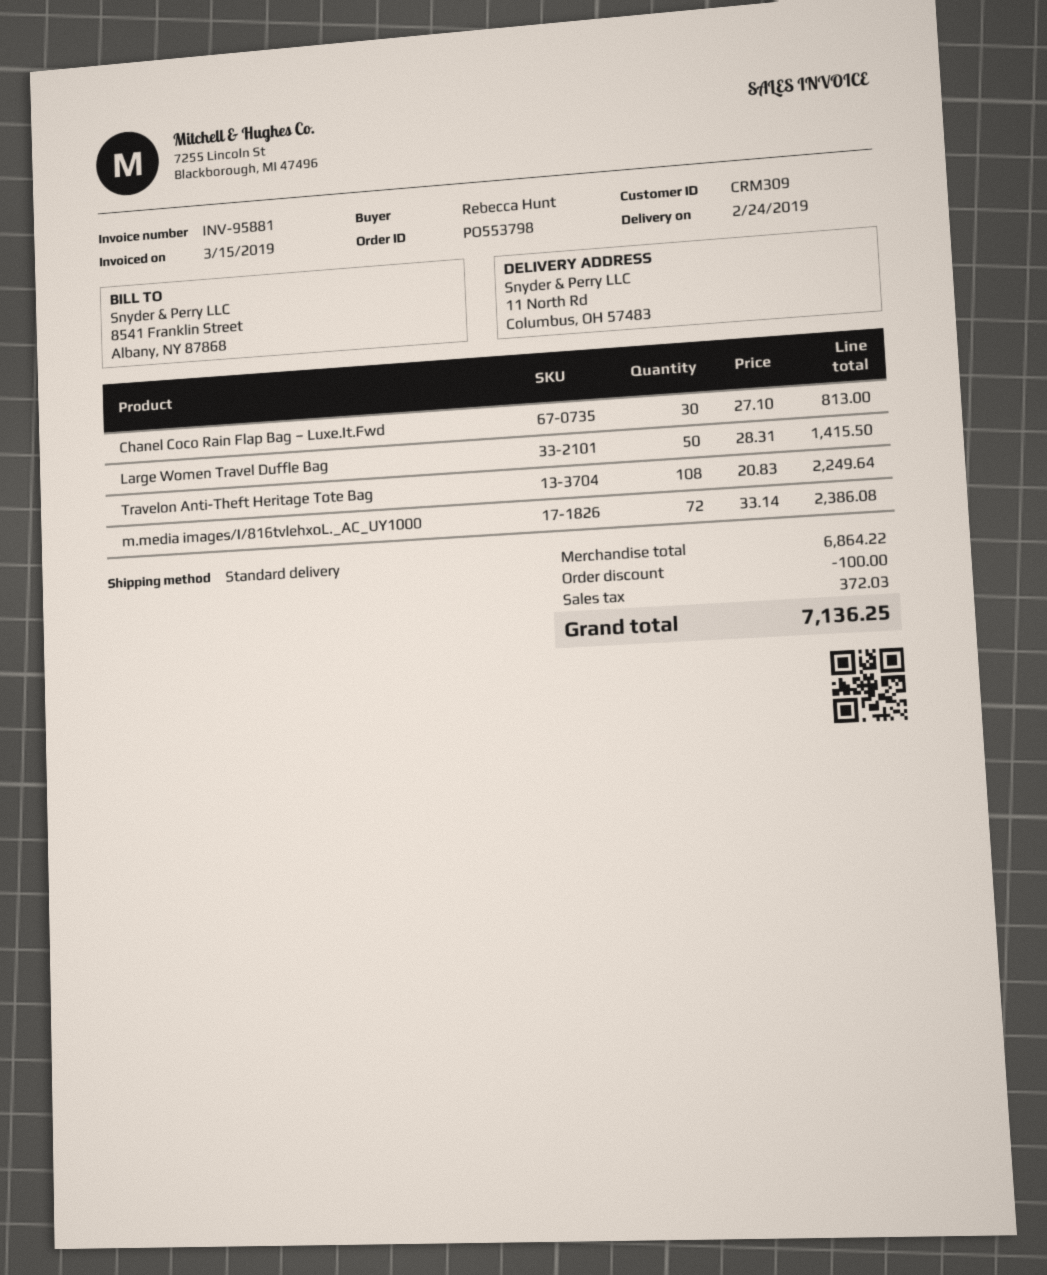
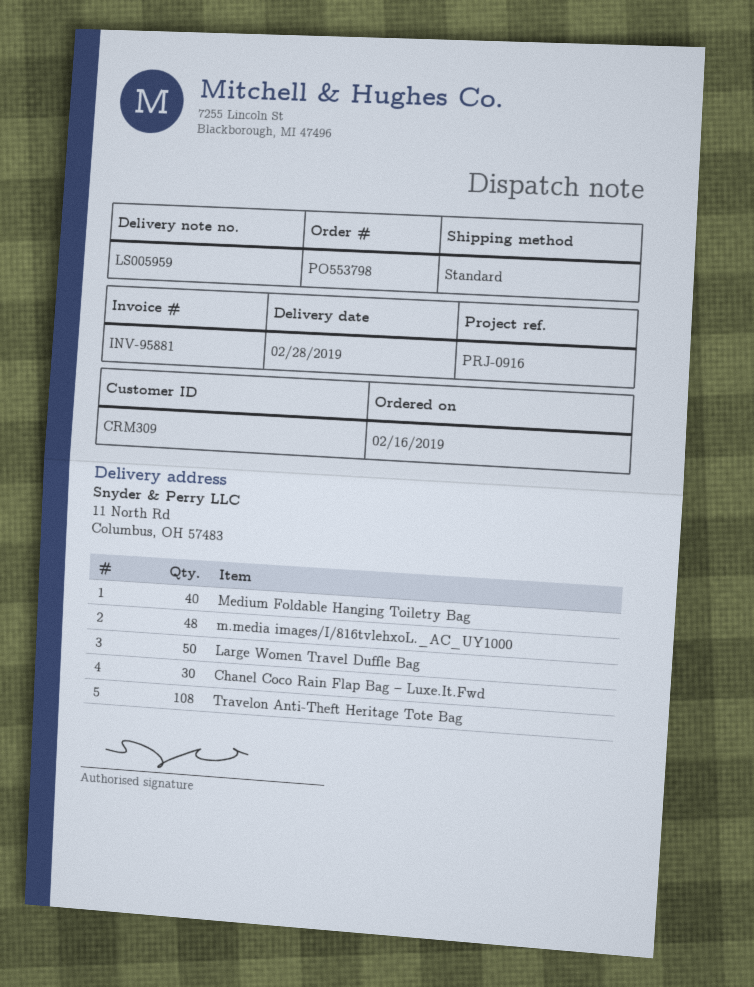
delivery date: 2019-02-24 -> 2019-02-28
m.media images/I/816tvlehxoL._AC_UY1000: 72 -> 48
Medium Foldable Hanging Toiletry Bag: none -> 40

